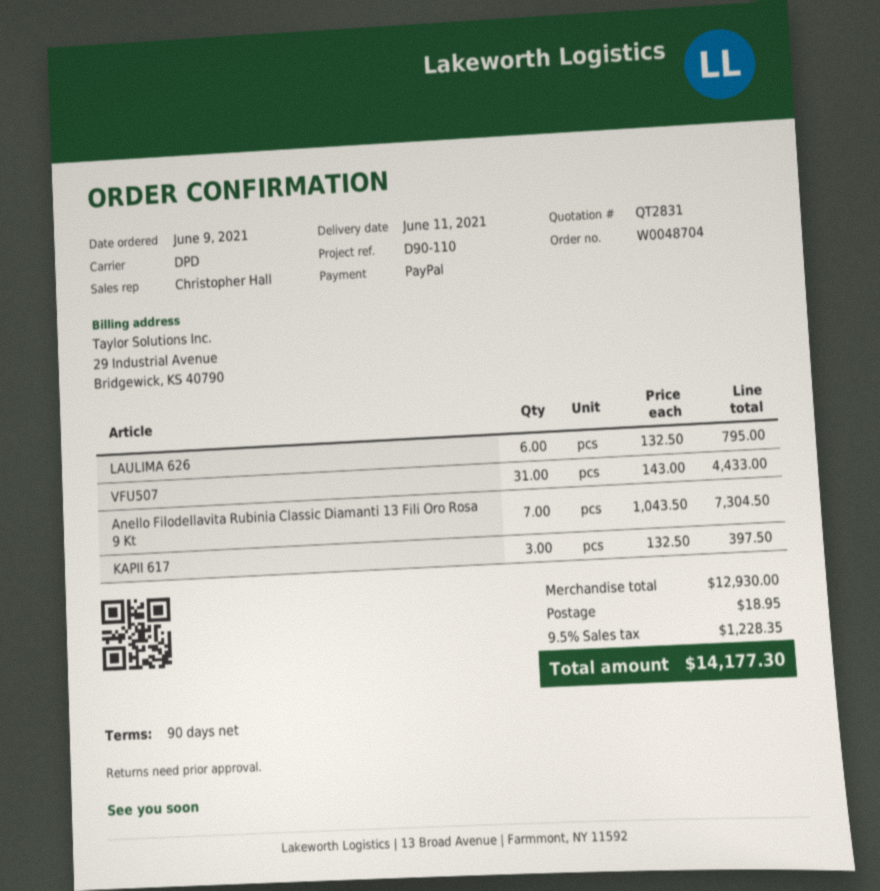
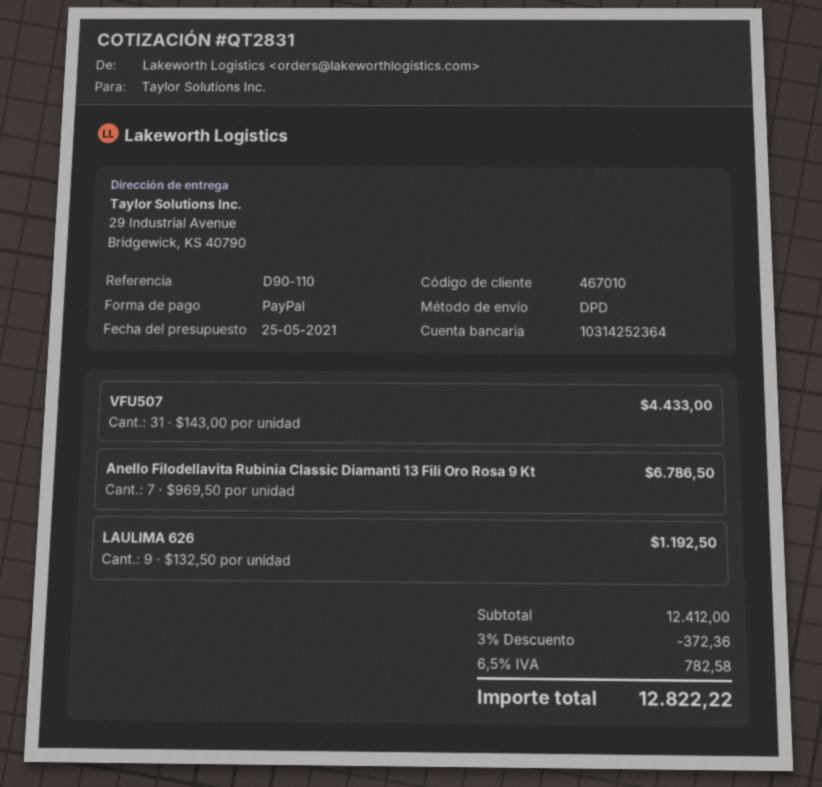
LAULIMA 626: 6 x 132.50 = 795.00 -> 9 x 132.50 = 1192.50
Anello Filodellavita Rubinia Classic Diamanti 13 Fili Oro Rosa 9 Kt: 7 x 1043.50 = 7304.50 -> 7 x 969.50 = 6786.50
KAPII 617: 3 x 132.50 = 397.50 -> none
subtotal: 12930.00 -> 12412.00
discount: none -> 3% = 372.36
shipping: 18.95 -> none
tax: 9.5% = 1228.35 -> 6.5% = 782.58
total: 14177.30 -> 12822.22

